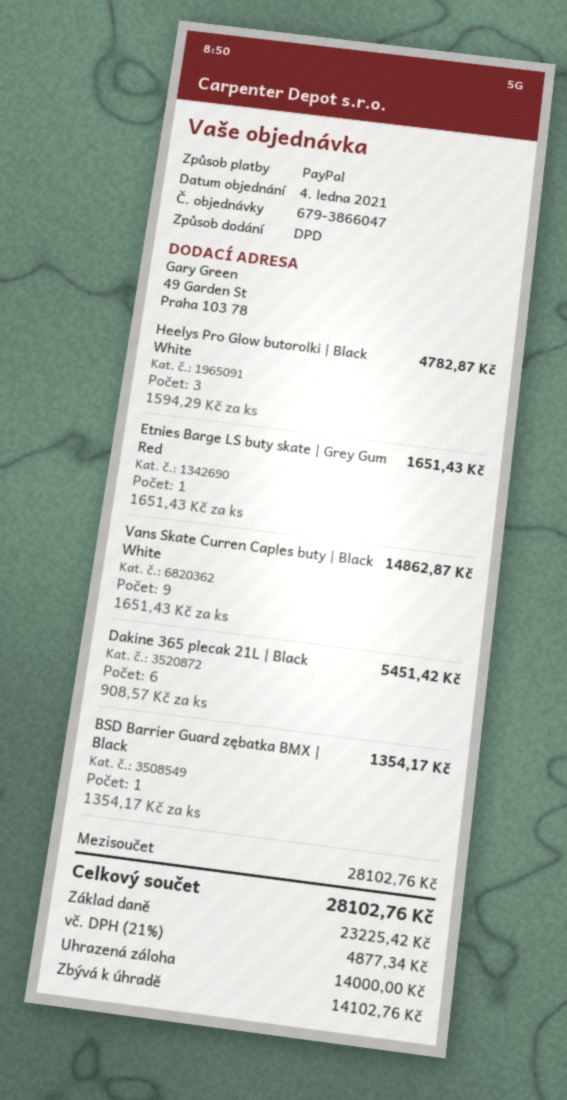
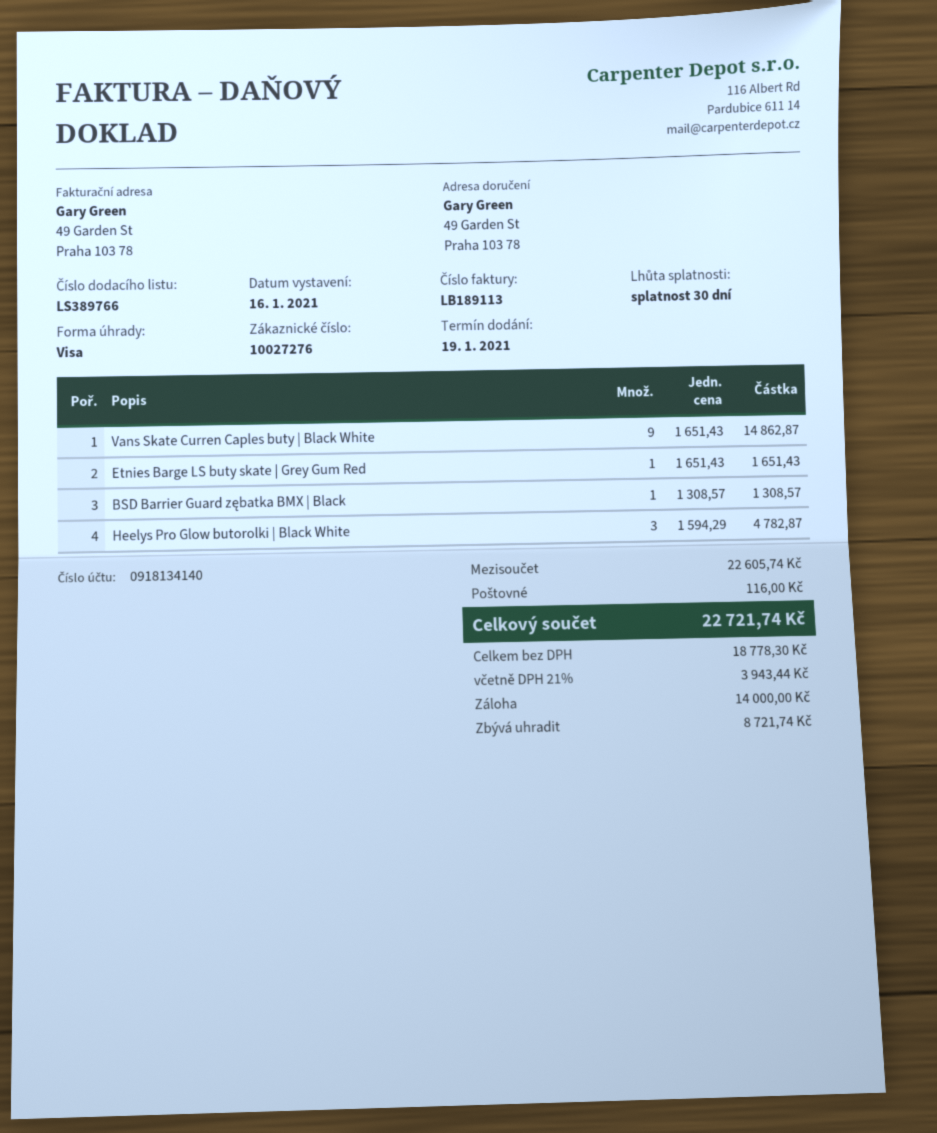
payment method: PayPal -> Visa
Dakine 365 plecak 21L | Black: 6 x 908.57 = 5451.42 -> none
BSD Barrier Guard zębatka BMX | Black: 1 x 1354.17 = 1354.17 -> 1 x 1308.57 = 1308.57
subtotal: 28102.76 -> 22605.74
shipping: none -> 116.00
net: 23225.42 -> 18778.30
tax: 21% = 4877.34 -> 21% = 3943.44
total: 28102.76 -> 22721.74
balance: 14102.76 -> 8721.74

